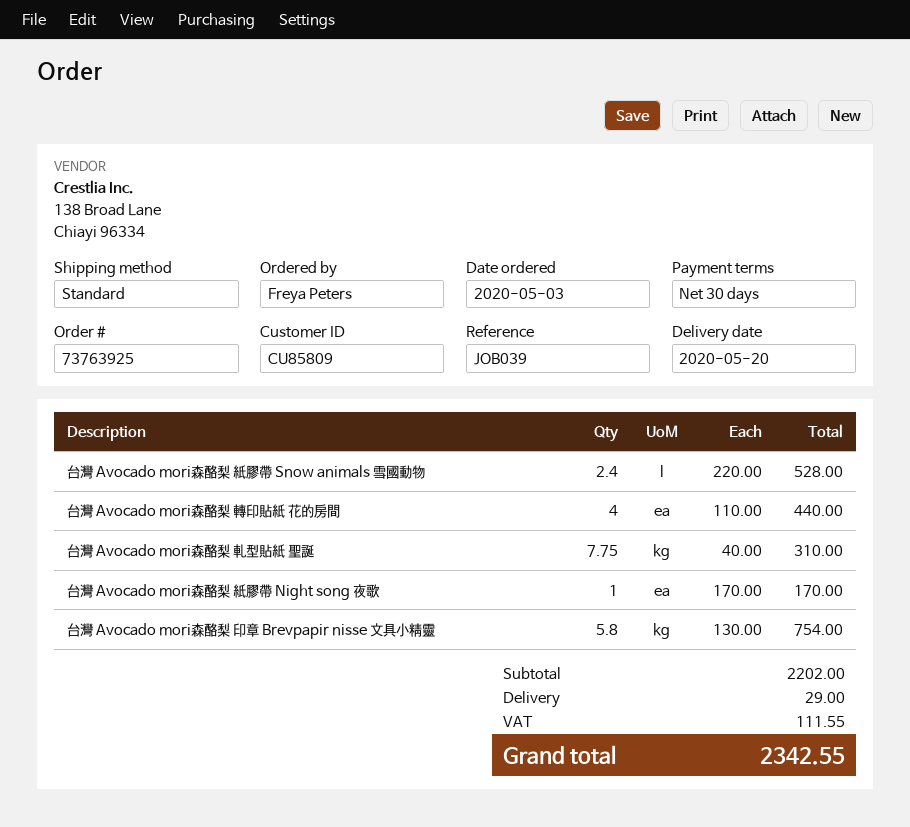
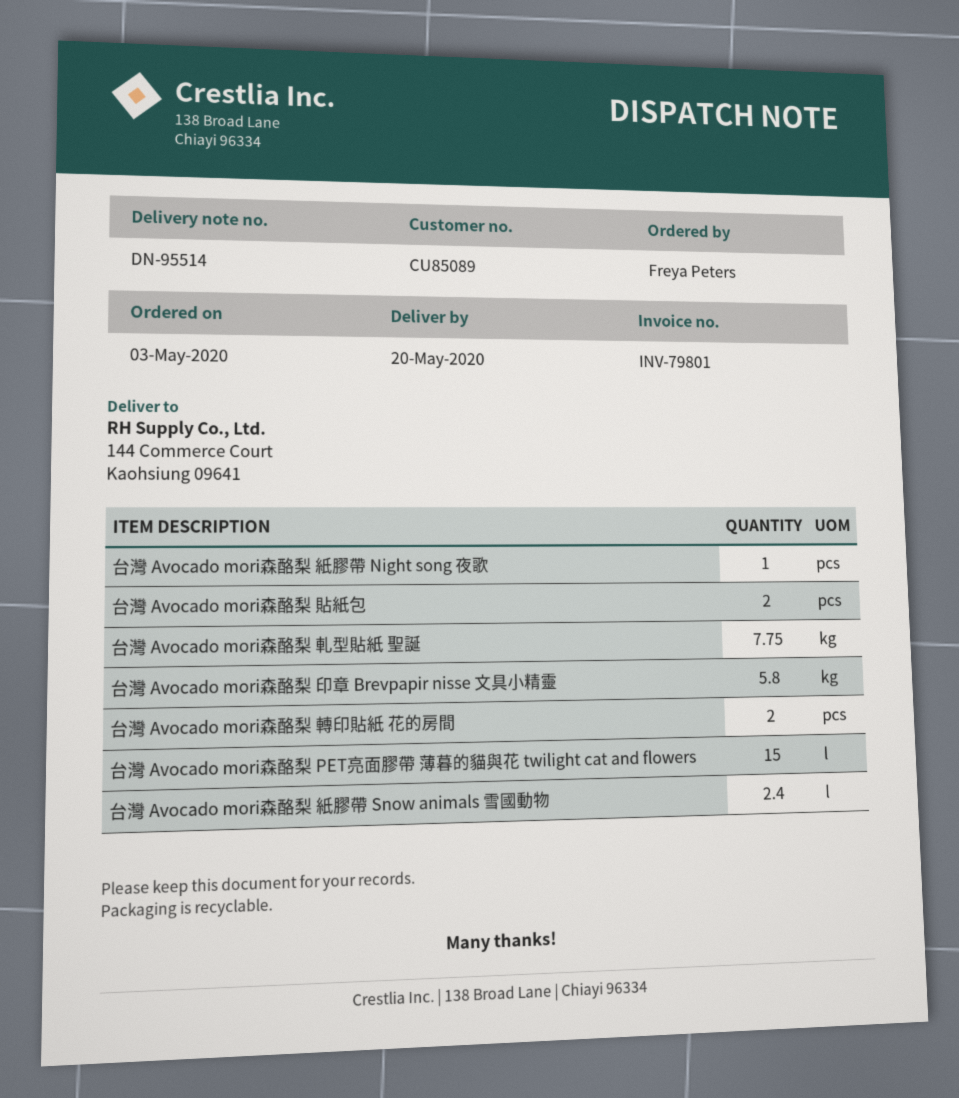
customer number: CU85809 -> CU85089
台灣 Avocado mori森酪梨 轉印貼紙 花的房間: 4 -> 2
台灣 Avocado mori森酪梨 貼紙包: none -> 2
台灣 Avocado mori森酪梨 PET亮面膠帶 薄暮的貓與花 twilight cat and flowers: none -> 15

